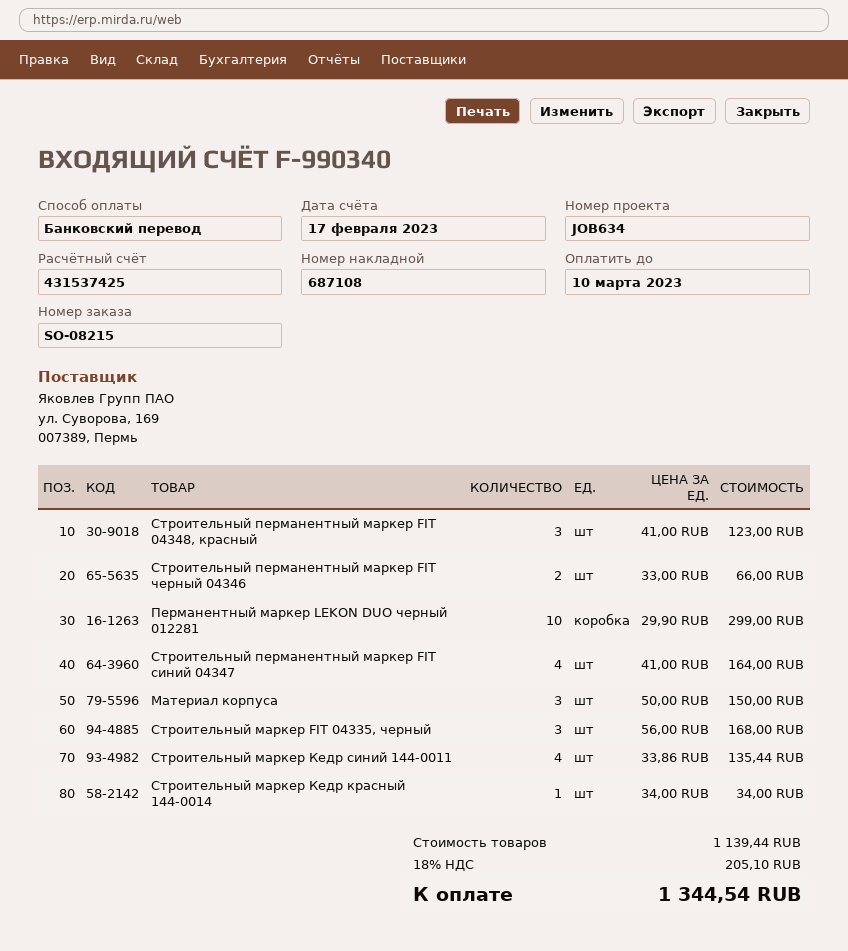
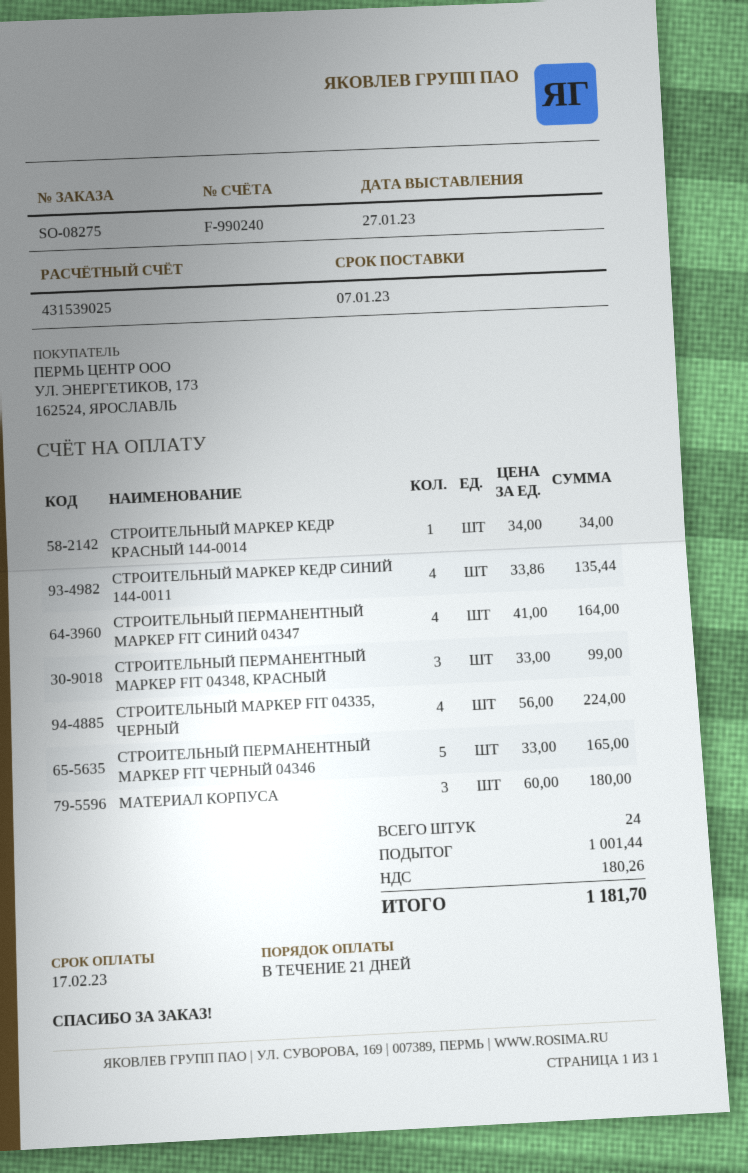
order number: SO-08215 -> SO-08275
invoice number: F-990340 -> F-990240
invoice date: 2023-02-17 -> 2023-01-27
due date: 2023-03-10 -> 2023-02-17
bank account: 431537425 -> 431539025
Строительный перманентный маркер FIT 04348, красный: 3 x 41.00 = 123.00 -> 3 x 33.00 = 99.00
Строительный перманентный маркер FIT черный 04346: 2 x 33.00 = 66.00 -> 5 x 33.00 = 165.00
Перманентный маркер LEKON DUO черный 012281: 10 x 29.90 = 299.00 -> none
Материал корпуса: 3 x 50.00 = 150.00 -> 3 x 60.00 = 180.00
Строительный маркер FIT 04335, черный: 3 x 56.00 = 168.00 -> 4 x 56.00 = 224.00
subtotal: 1139.44 -> 1001.44
tax: 205.10 -> 180.26
total: 1344.54 -> 1181.70

